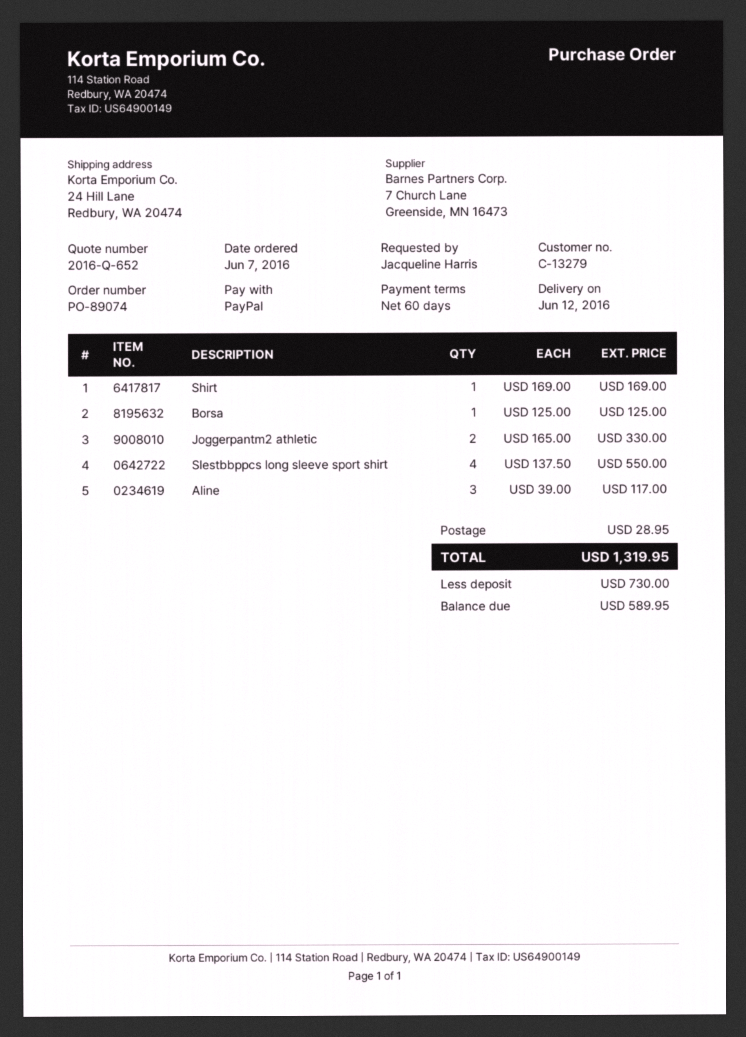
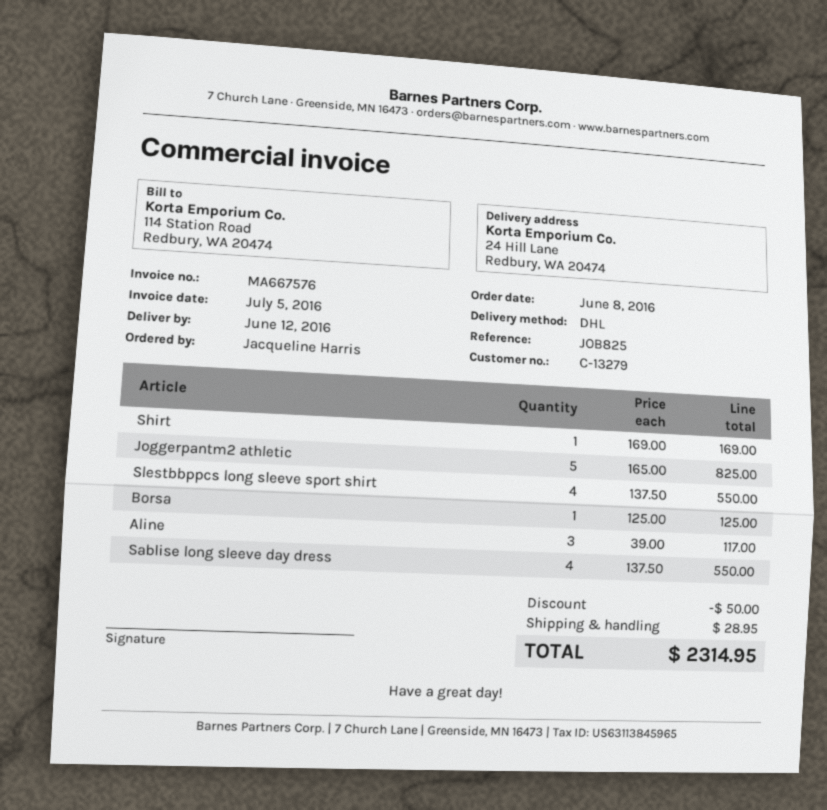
order date: 2016-06-07 -> 2016-06-08
Joggerpantm2 athletic: 2 x 165.00 = 330.00 -> 5 x 165.00 = 825.00
Sablise long sleeve day dress: none -> 4 x 137.50 = 550.00
discount: none -> 50.00
total: 1319.95 -> 2314.95

